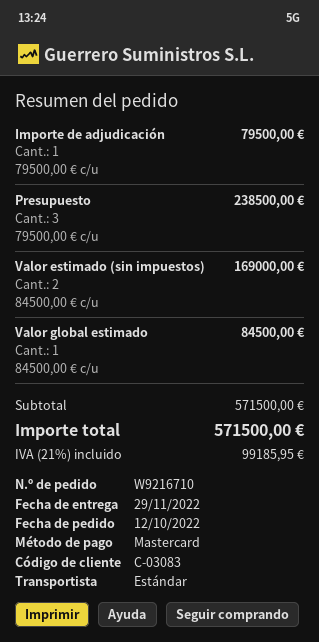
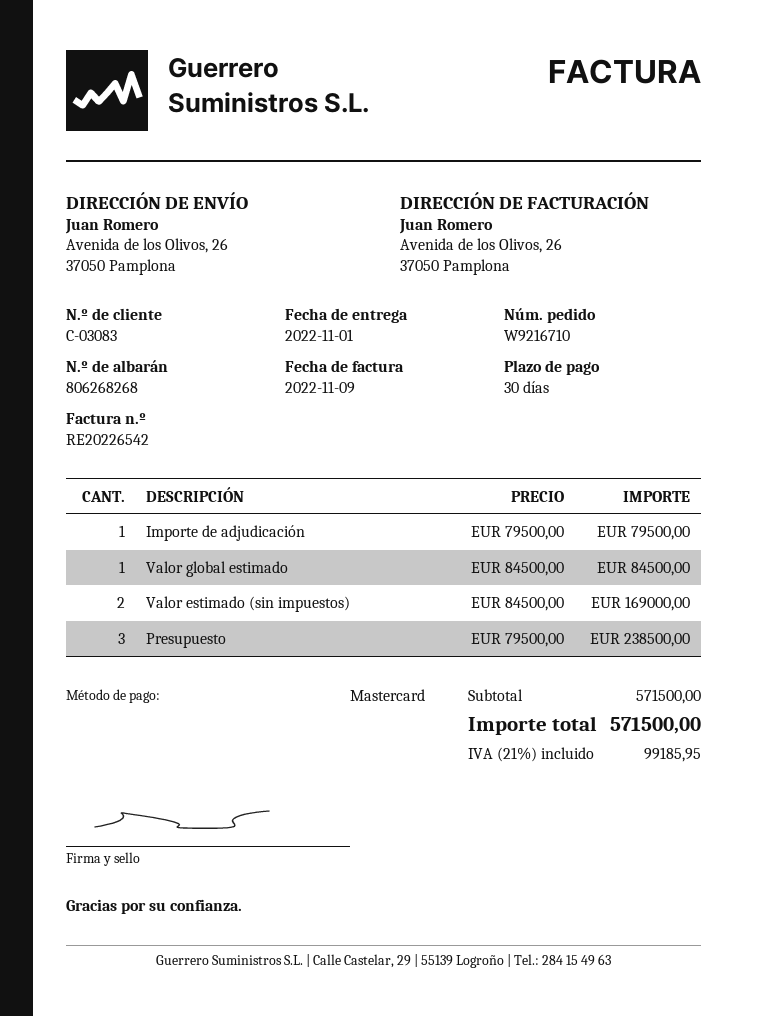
delivery date: 2022-11-29 -> 2022-11-01

